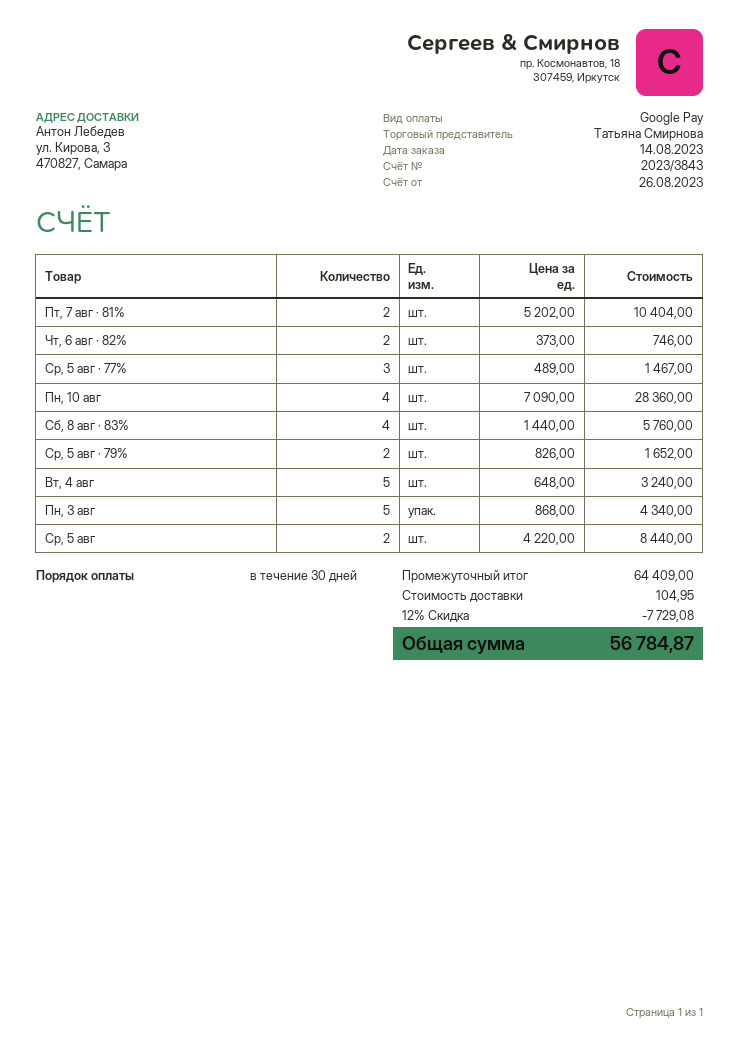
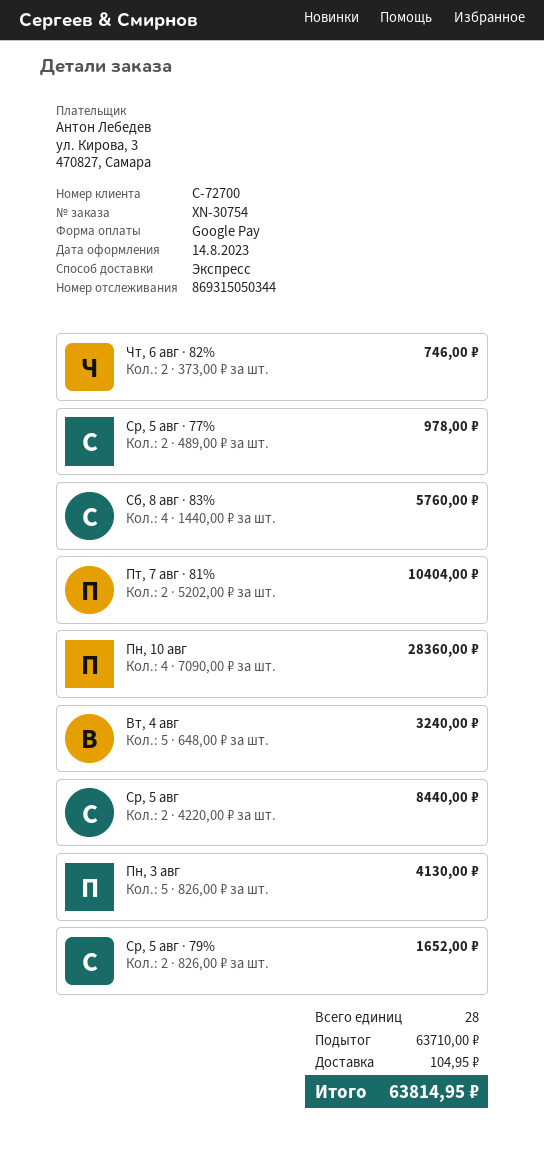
Ср, 5 авг · 77%: 3 x 489.00 = 1467.00 -> 2 x 489.00 = 978.00
Пн, 3 авг: 5 x 868.00 = 4340.00 -> 5 x 826.00 = 4130.00
subtotal: 64409.00 -> 63710.00
discount: 12% = 7729.08 -> none
total: 56784.87 -> 63814.95

